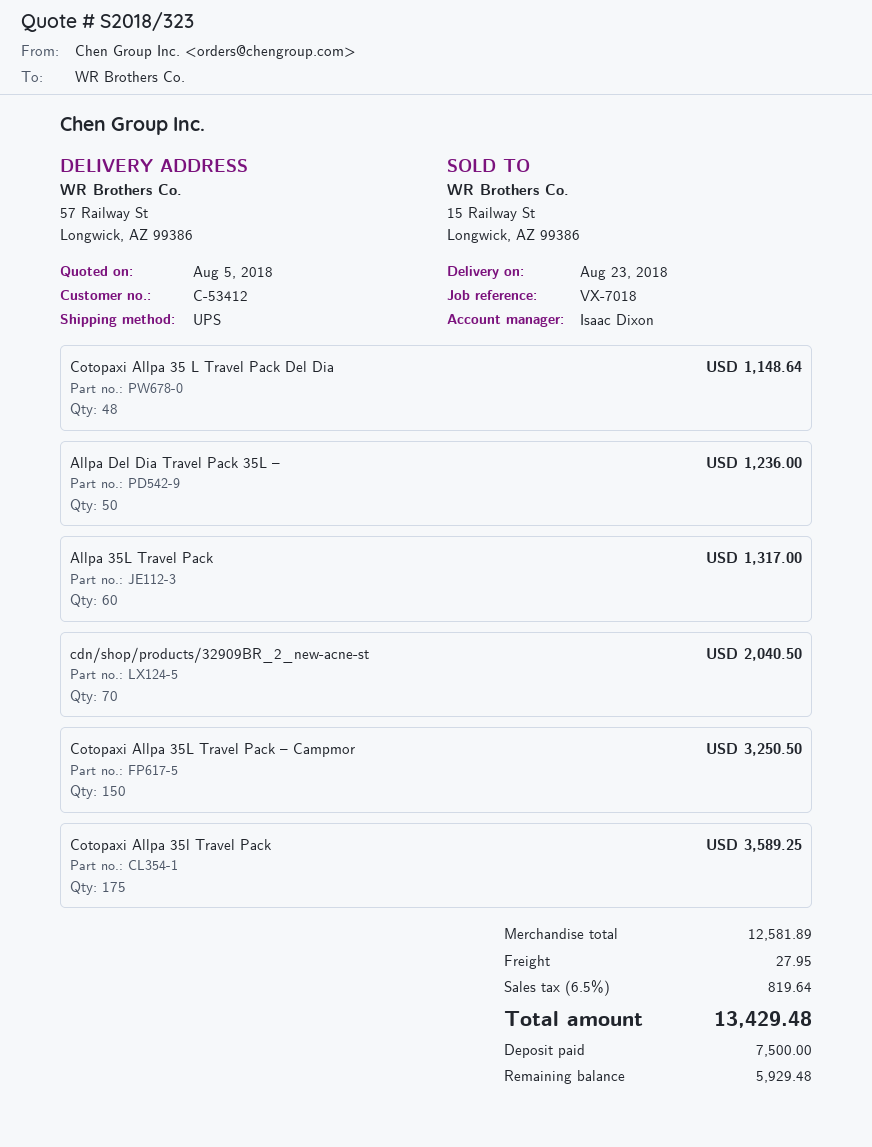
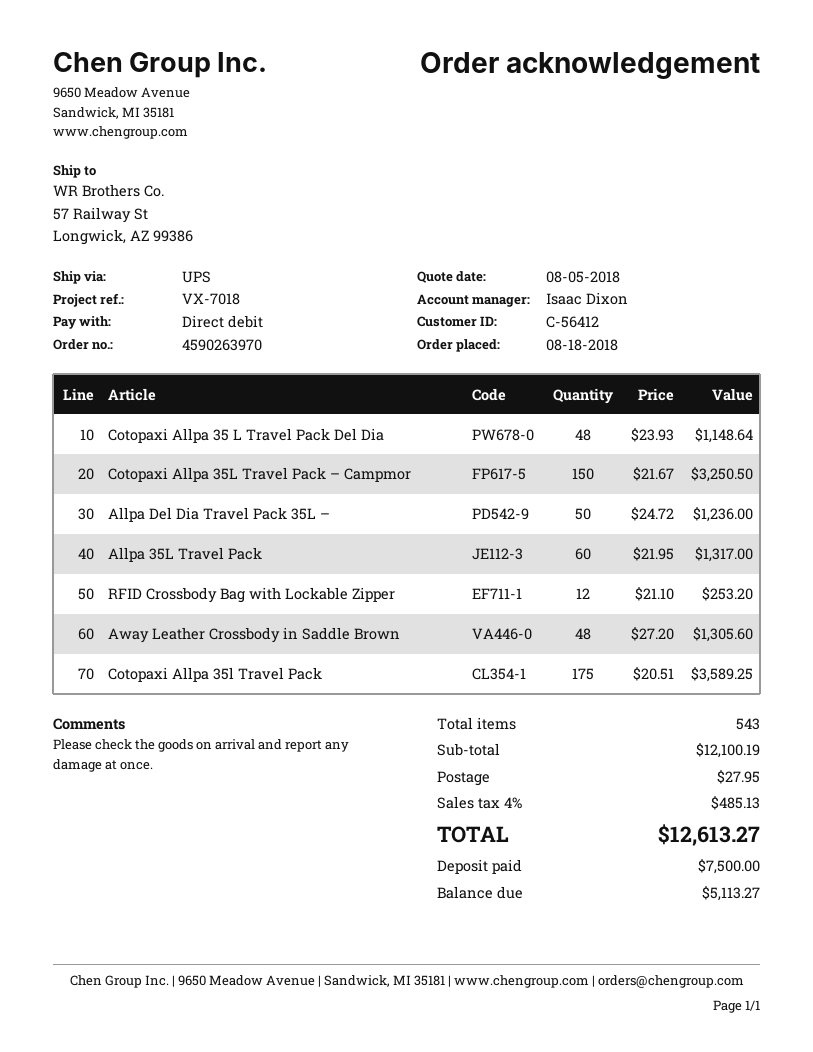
customer number: C-53412 -> C-56412
cdn/shop/products/32909BR_2_new-acne-st: 70 for 2040.50 -> none
RFID Crossbody Bag with Lockable Zipper: none -> 12 for 253.20
Away Leather Crossbody in Saddle Brown: none -> 48 for 1305.60
subtotal: 12581.89 -> 12100.19
tax: 6.5% = 819.64 -> 4% = 485.13
total: 13429.48 -> 12613.27
balance: 5929.48 -> 5113.27

